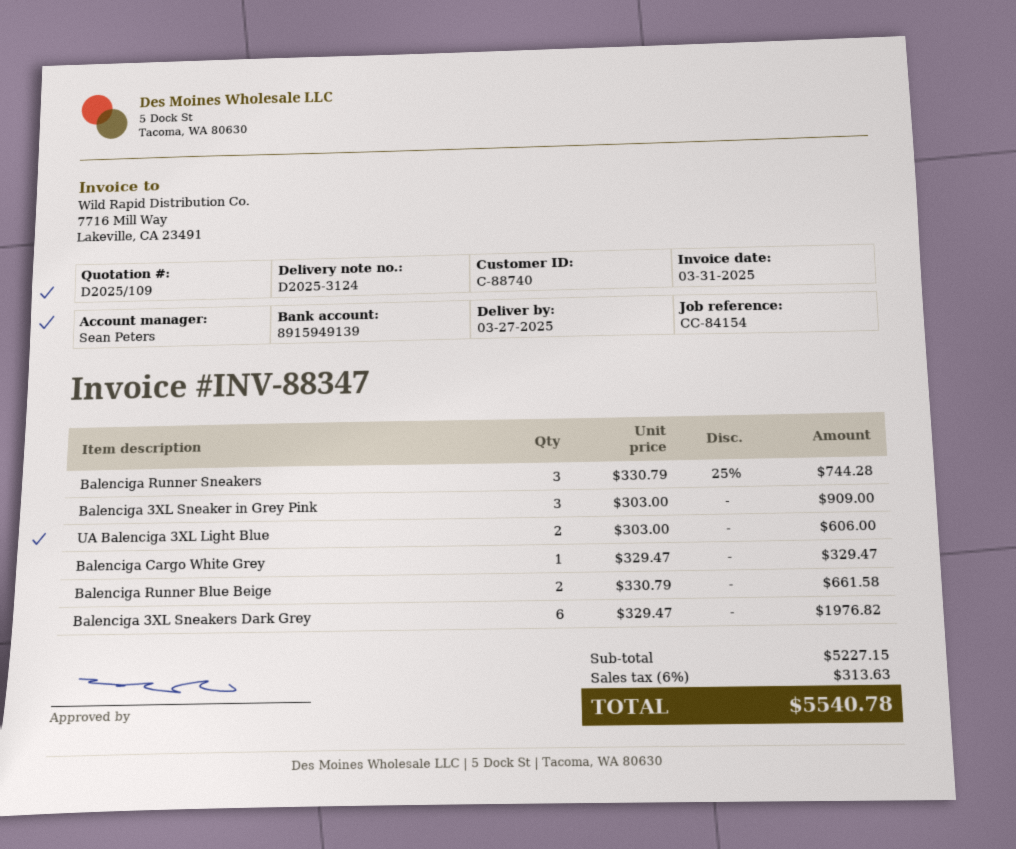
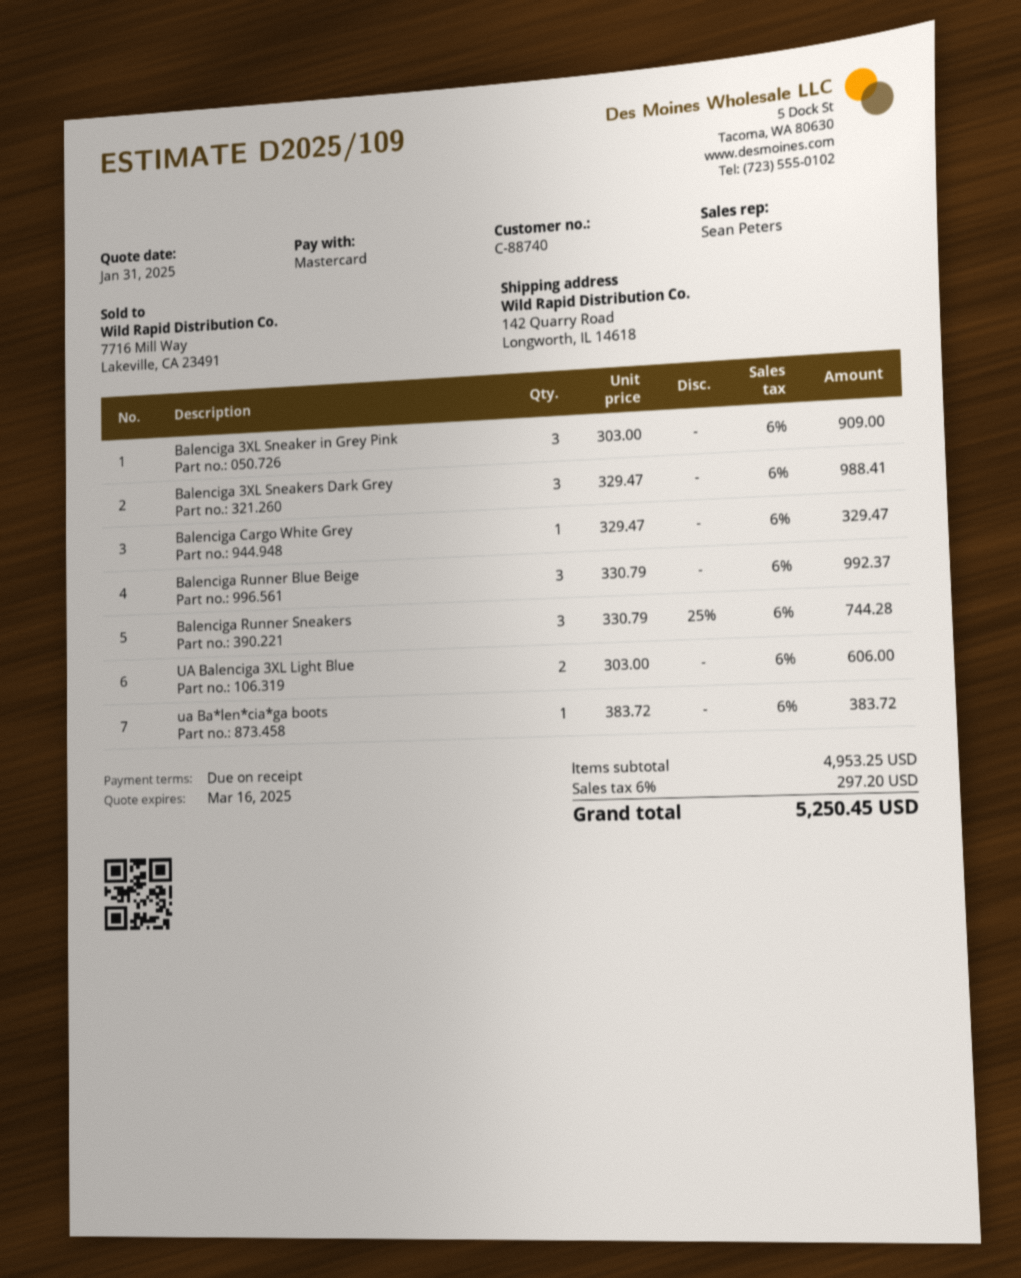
Balenciga Runner Blue Beige: 2 x 330.79 = 661.58 -> 3 x 330.79 = 992.37
Balenciga 3XL Sneakers Dark Grey: 6 x 329.47 = 1976.82 -> 3 x 329.47 = 988.41
ua Ba*len*cia*ga boots: none -> 1 x 383.72 = 383.72
subtotal: 5227.15 -> 4953.25
tax: 6% = 313.63 -> 6% = 297.20
total: 5540.78 -> 5250.45

